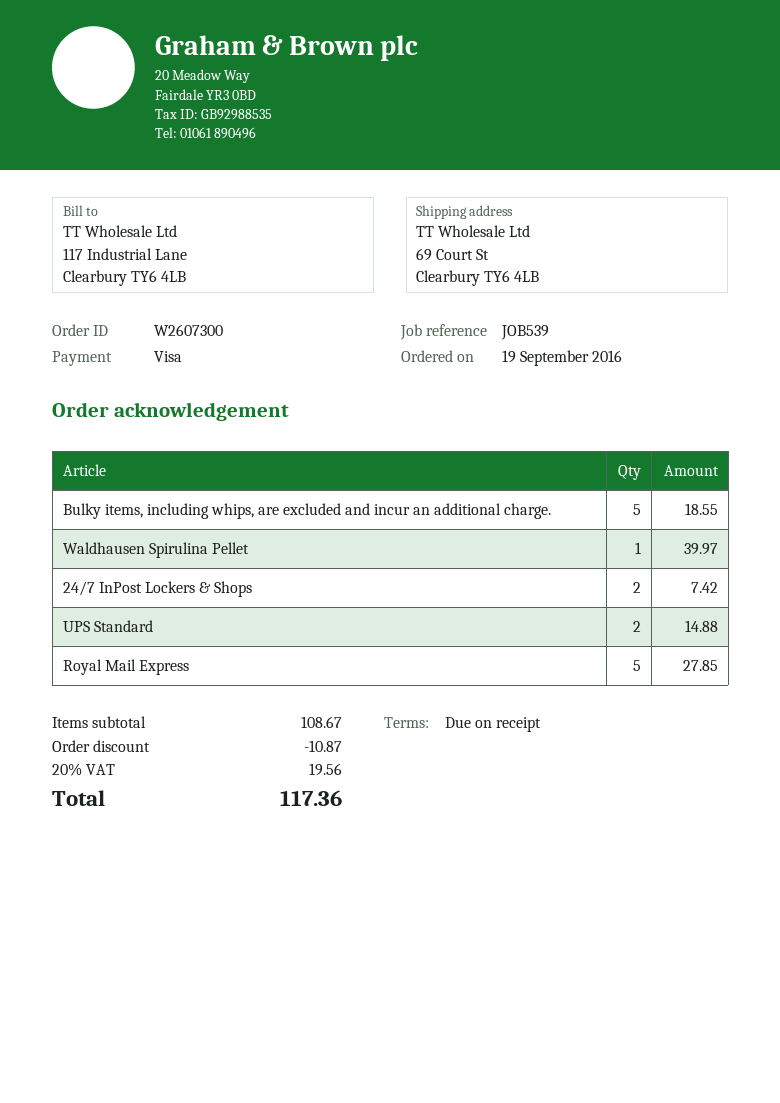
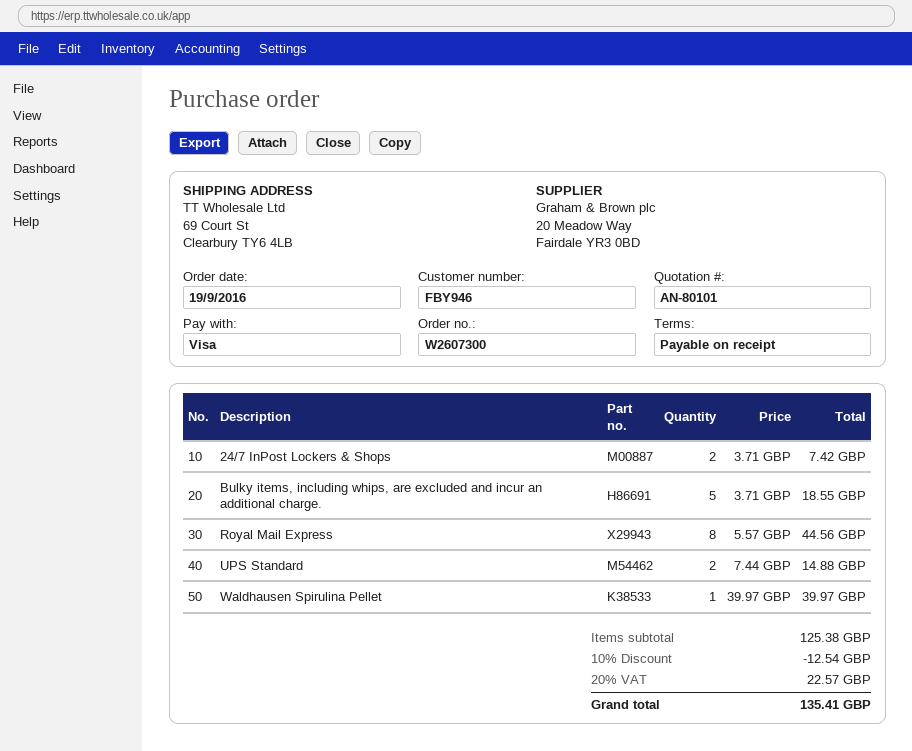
Royal Mail Express: 5 for 27.85 -> 8 for 44.56
subtotal: 108.67 -> 125.38
discount: 10.87 -> 12.54
tax: 20% = 19.56 -> 20% = 22.57
total: 117.36 -> 135.41

